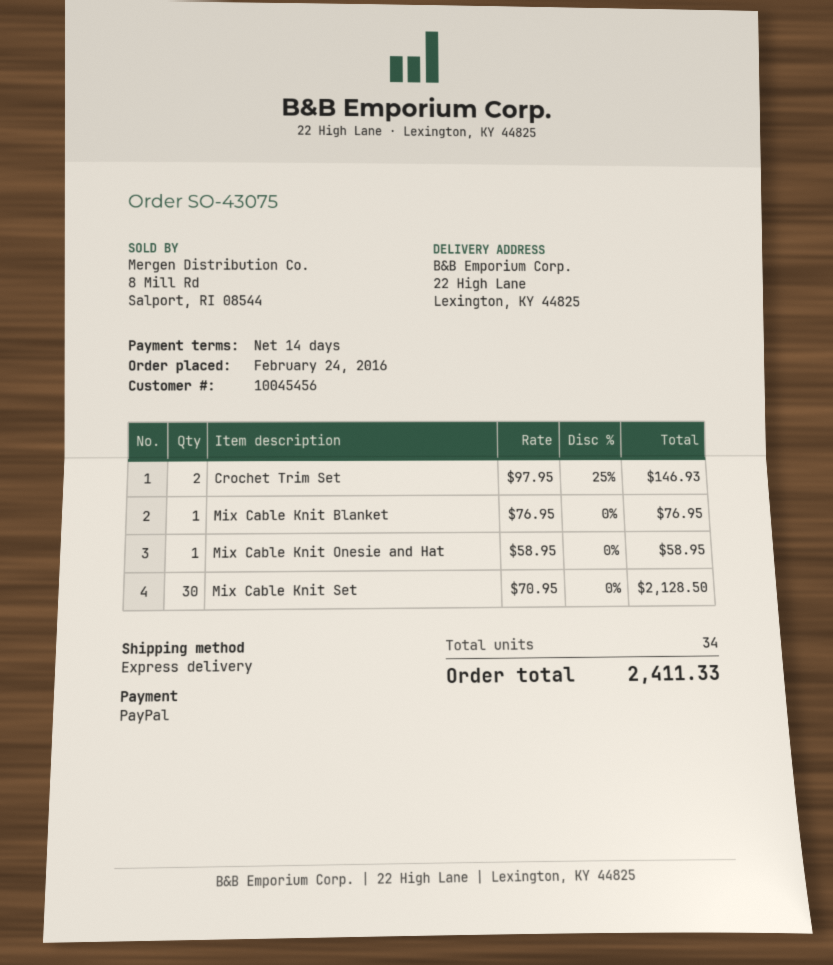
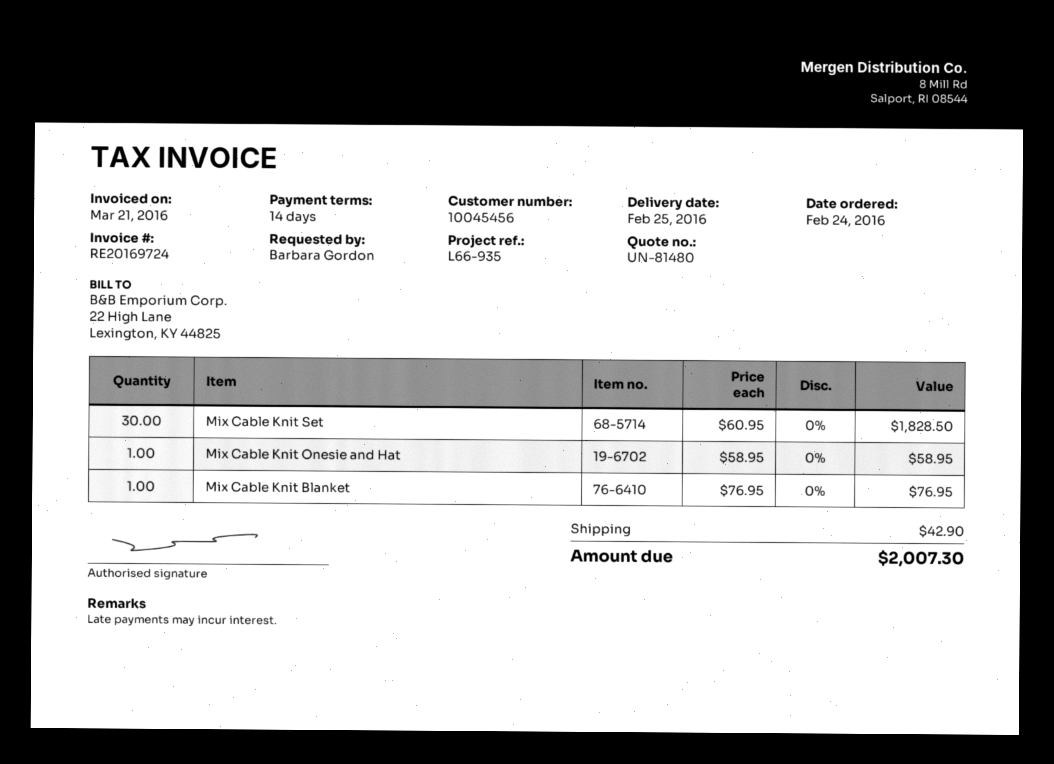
Crochet Trim Set: 2 x 97.95 - 25% = 146.93 -> none
Mix Cable Knit Set: 30 x 70.95 = 2128.50 -> 30 x 60.95 = 1828.50
shipping: none -> 42.90
total: 2411.33 -> 2007.30

